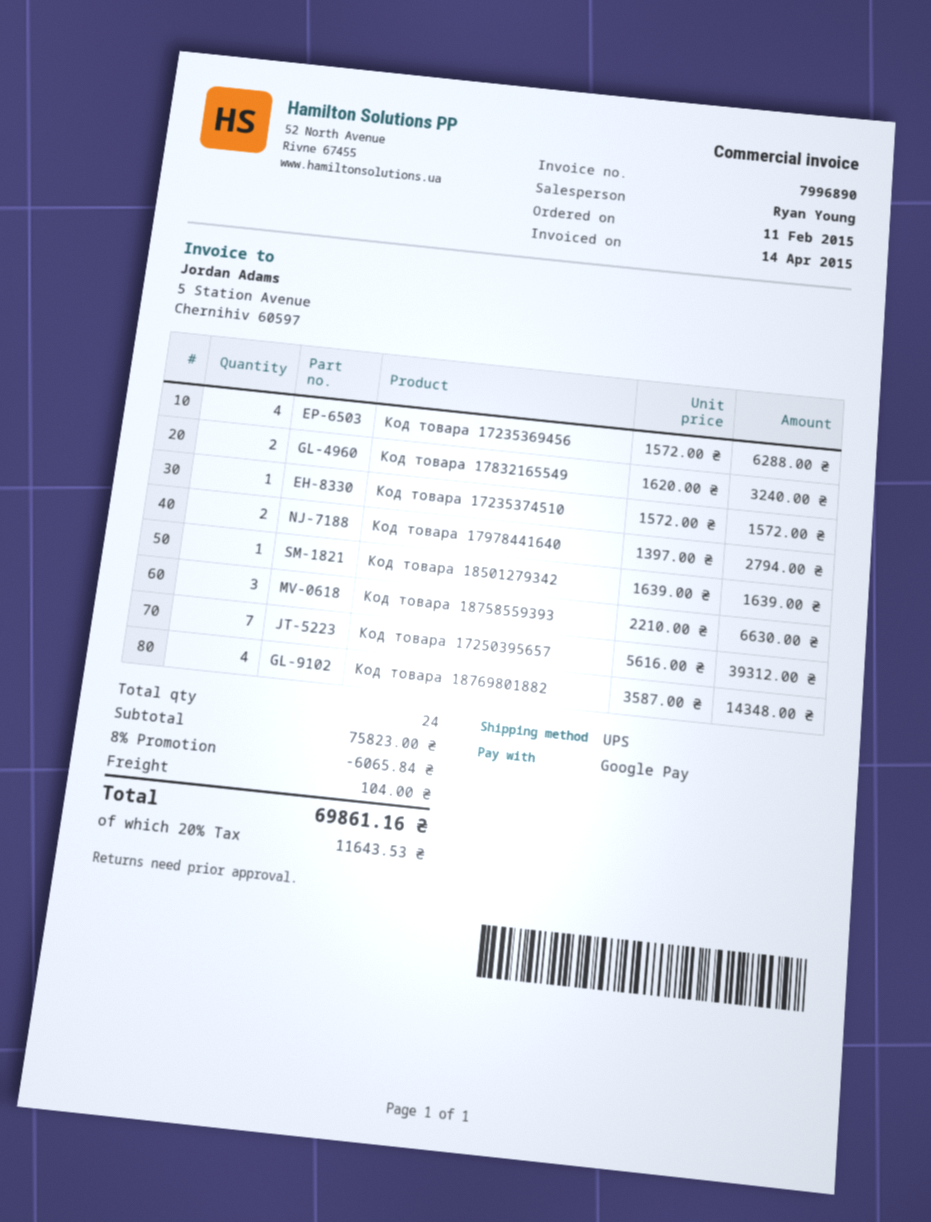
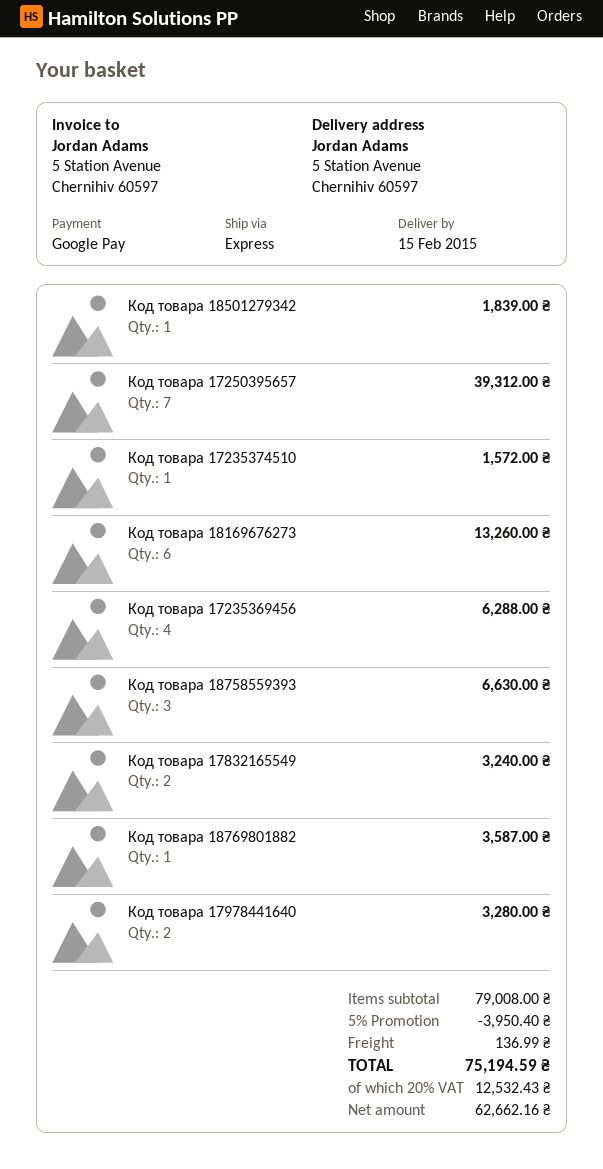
shipping method: UPS -> express
Код товара 17978441640: 2 for 2794.00 -> 2 for 3280.00
Код товара 18501279342: 1 for 1639.00 -> 1 for 1839.00
Код товара 18769801882: 4 for 14348.00 -> 1 for 3587.00
Код товара 18169676273: none -> 6 for 13260.00
subtotal: 75823.00 -> 79008.00
discount: 8% = 6065.84 -> 5% = 3950.40
shipping: 104.00 -> 136.99
tax: 20% = 11643.53 -> 20% = 12532.43
total: 69861.16 -> 75194.59

